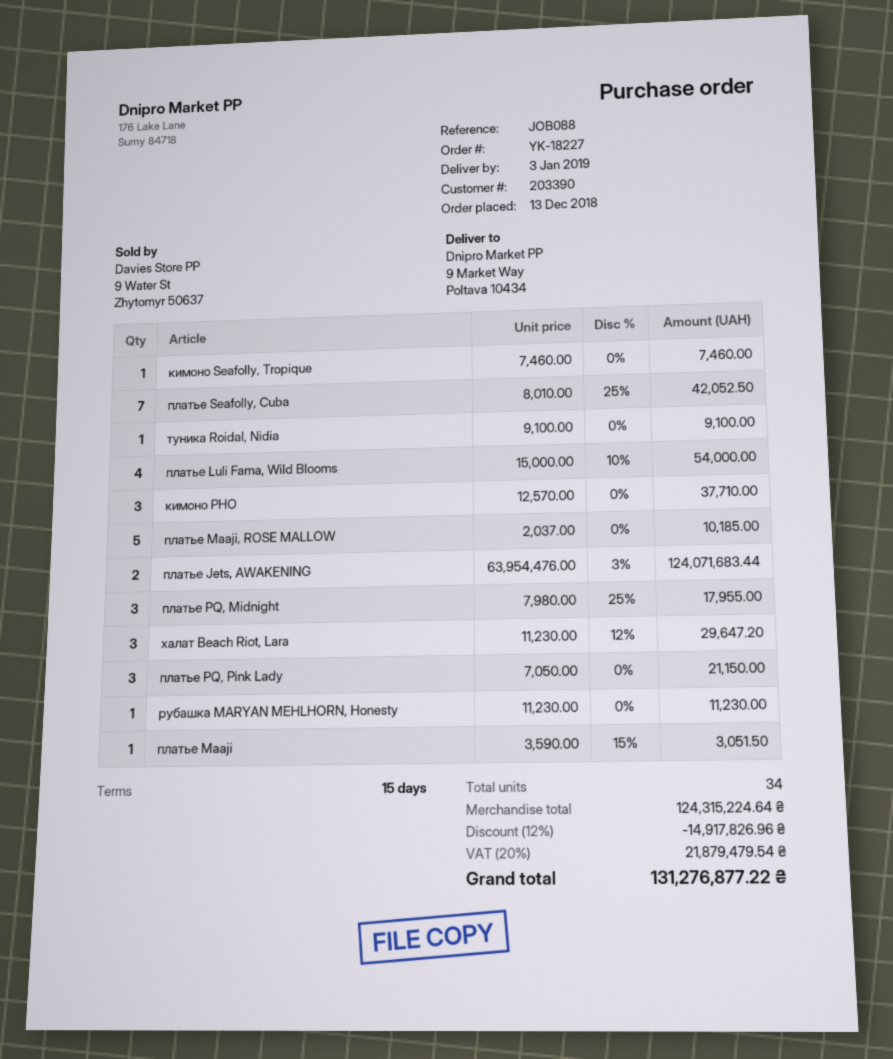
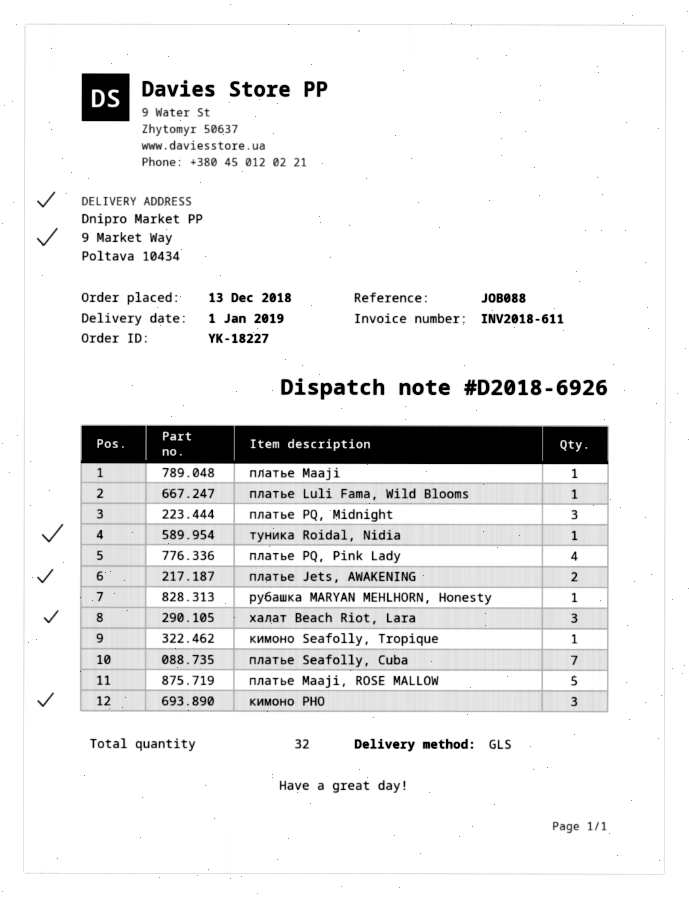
delivery date: 2019-01-03 -> 2019-01-01
платье Luli Fama, Wild Blooms: 4 -> 1
платье PQ, Pink Lady: 3 -> 4
total quantity: 34 -> 32

